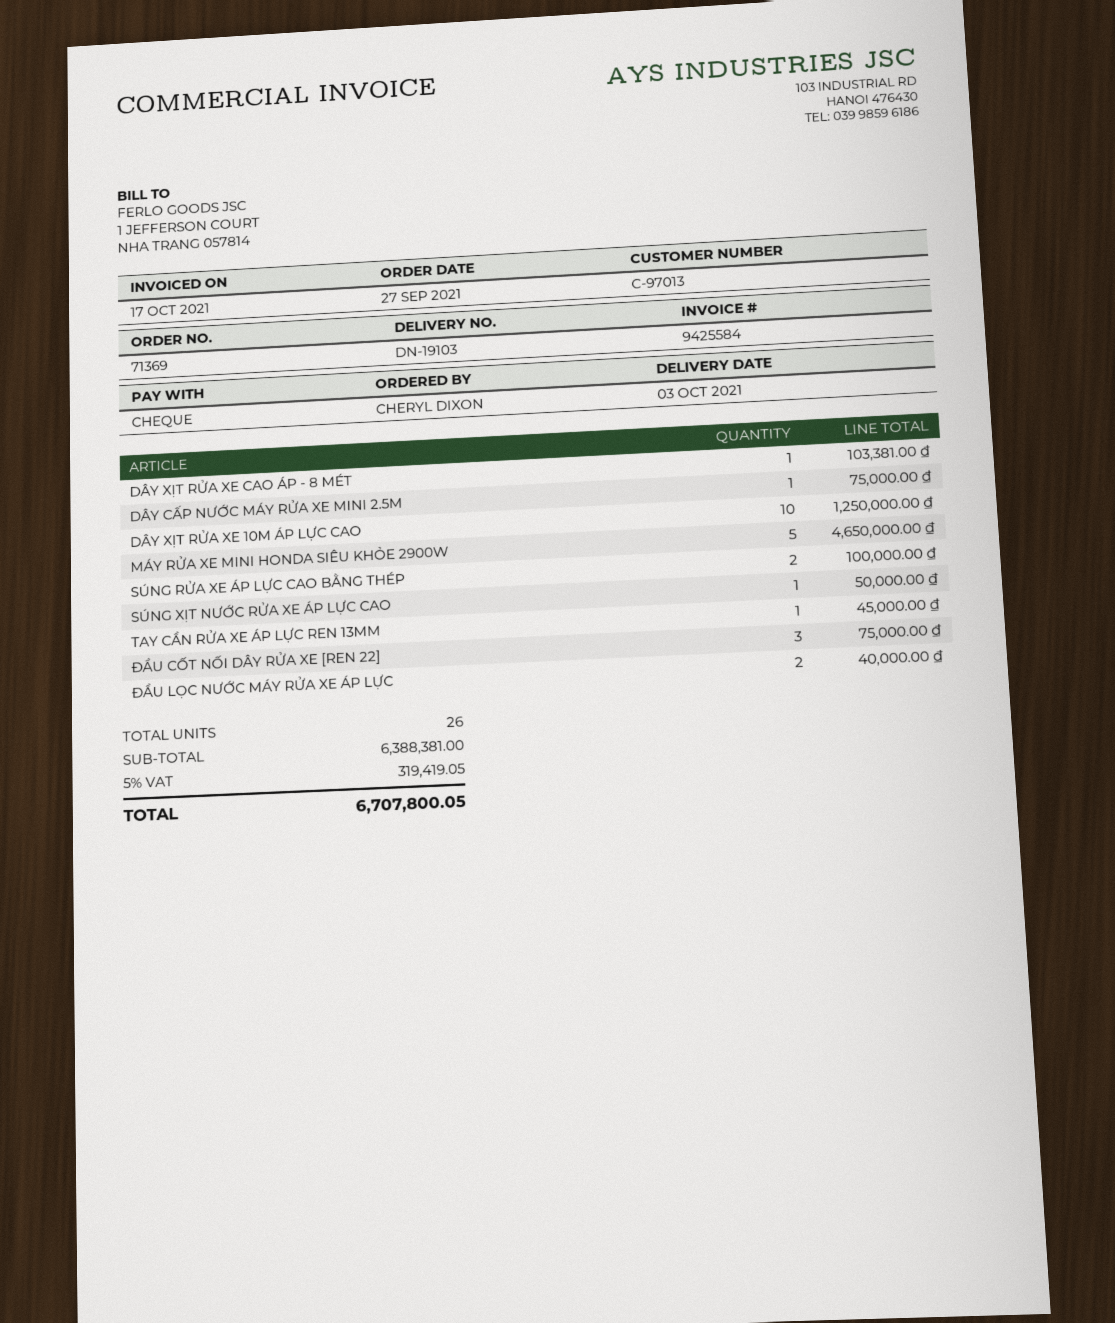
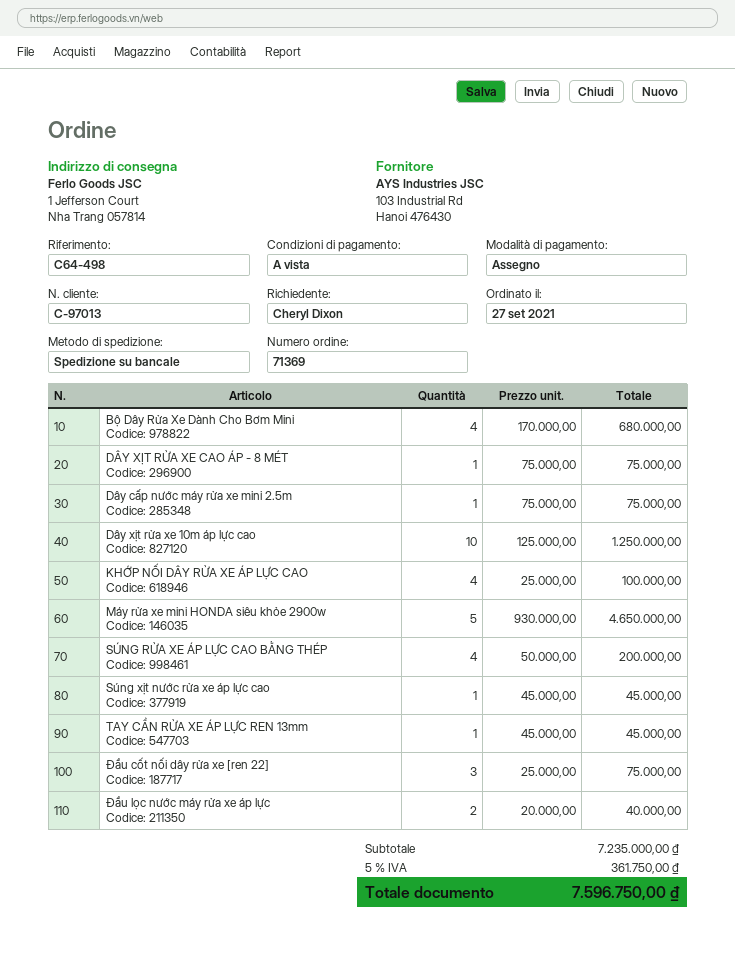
DÂY XỊT RỬA XE CAO ÁP - 8 MÉT: 1 for 103381.00 -> 1 for 75000.00
SÚNG RỬA XE ÁP LỰC CAO BẰNG THÉP: 2 for 100000.00 -> 4 for 200000.00
SÚNG XỊT NƯỚC RỬA XE ÁP LỰC CAO: 1 for 50000.00 -> 1 for 45000.00
Bộ Dây Rửa Xe Dành Cho Bơm Mini: none -> 4 for 680000.00
KHỚP NỐI DÂY RỬA XE ÁP LỰC CAO: none -> 4 for 100000.00
subtotal: 6388381.00 -> 7235000.00
tax: 5% = 319419.05 -> 5% = 361750.00
total: 6707800.05 -> 7596750.00

